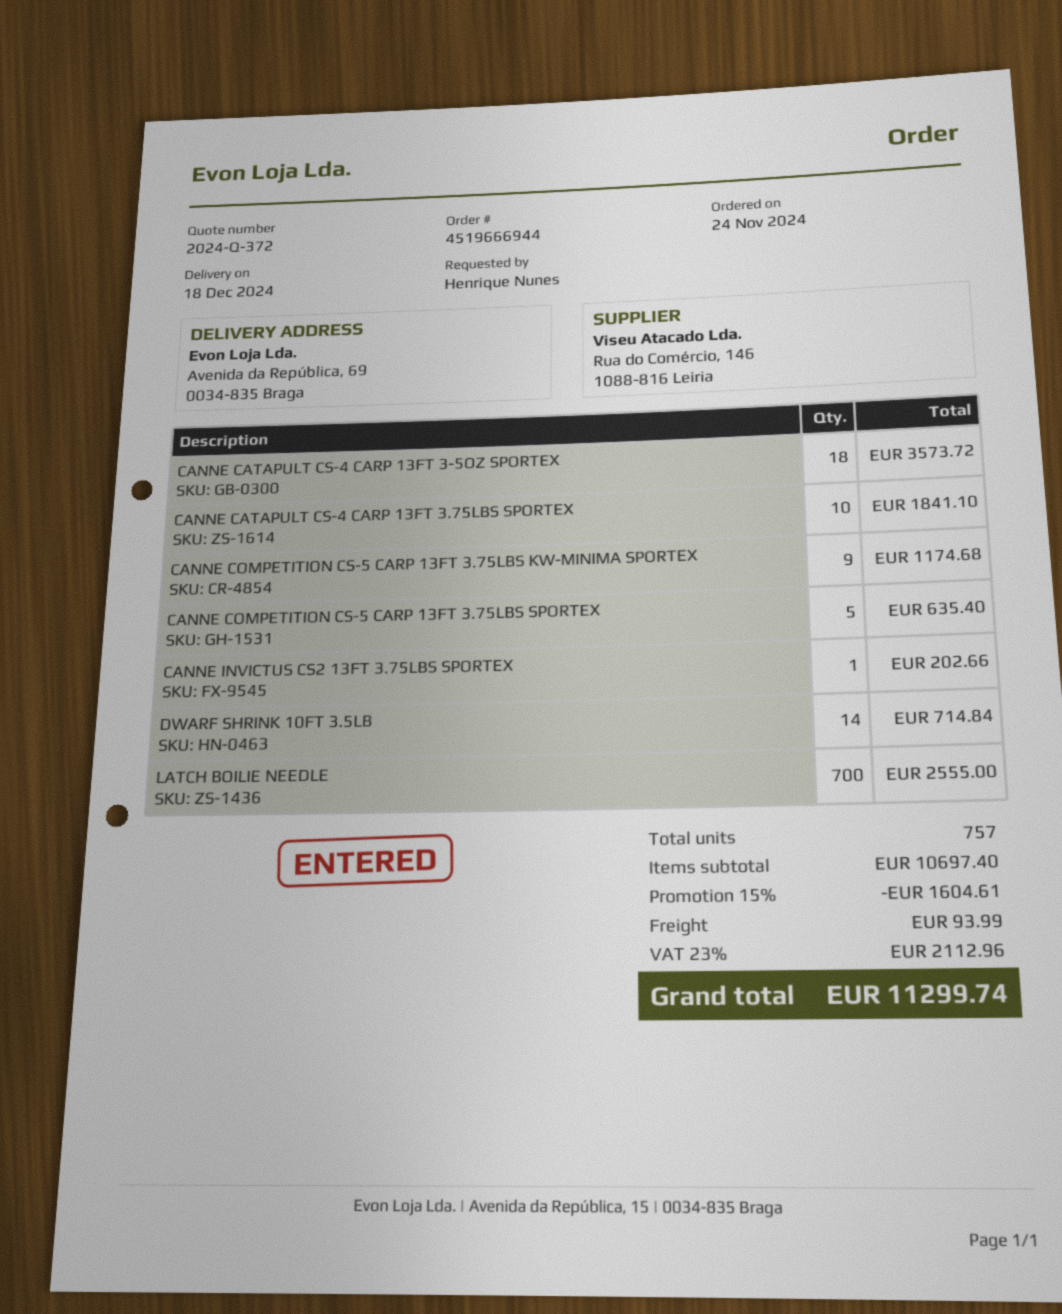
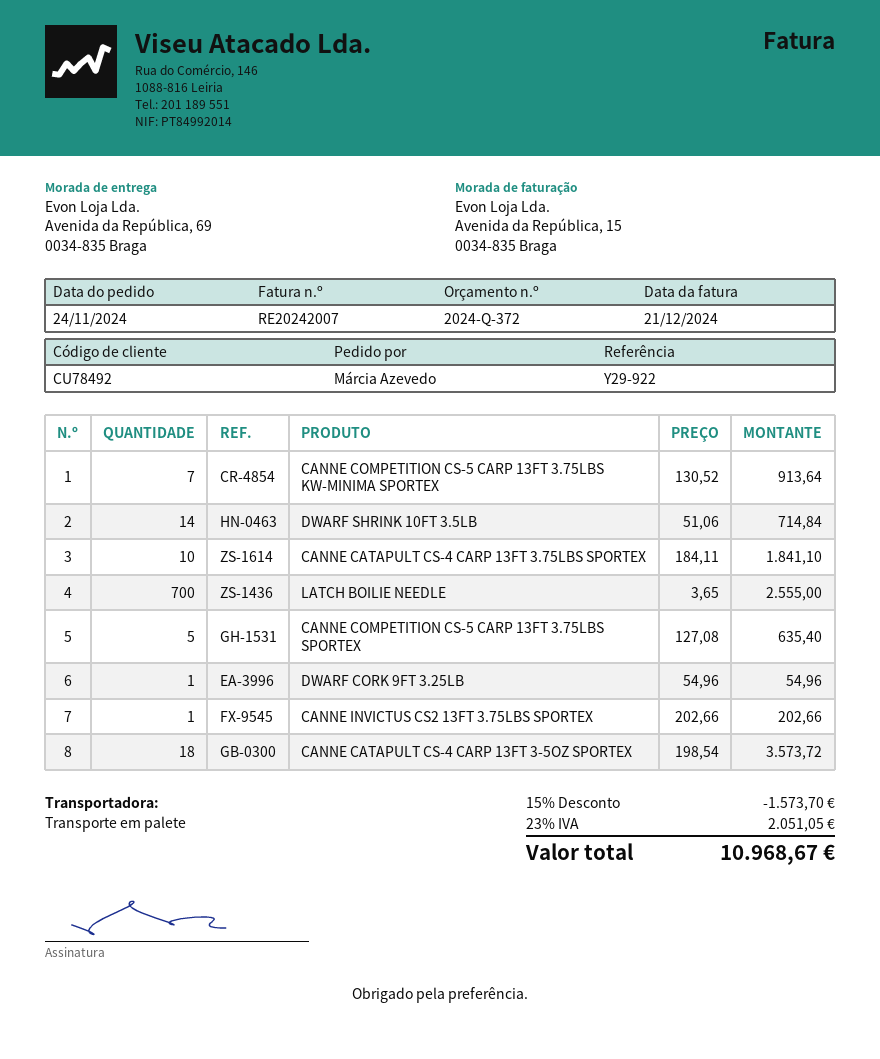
ordered by: Henrique Nunes -> Márcia Azevedo
CANNE COMPETITION CS-5 CARP 13FT 3.75LBS KW-MINIMA SPORTEX: 9 for 1174.68 -> 7 for 913.64
DWARF CORK 9FT 3.25LB: none -> 1 for 54.96
discount: 15% = 1604.61 -> 15% = 1573.70
shipping: 93.99 -> none
tax: 23% = 2112.96 -> 23% = 2051.05
total: 11299.74 -> 10968.67

